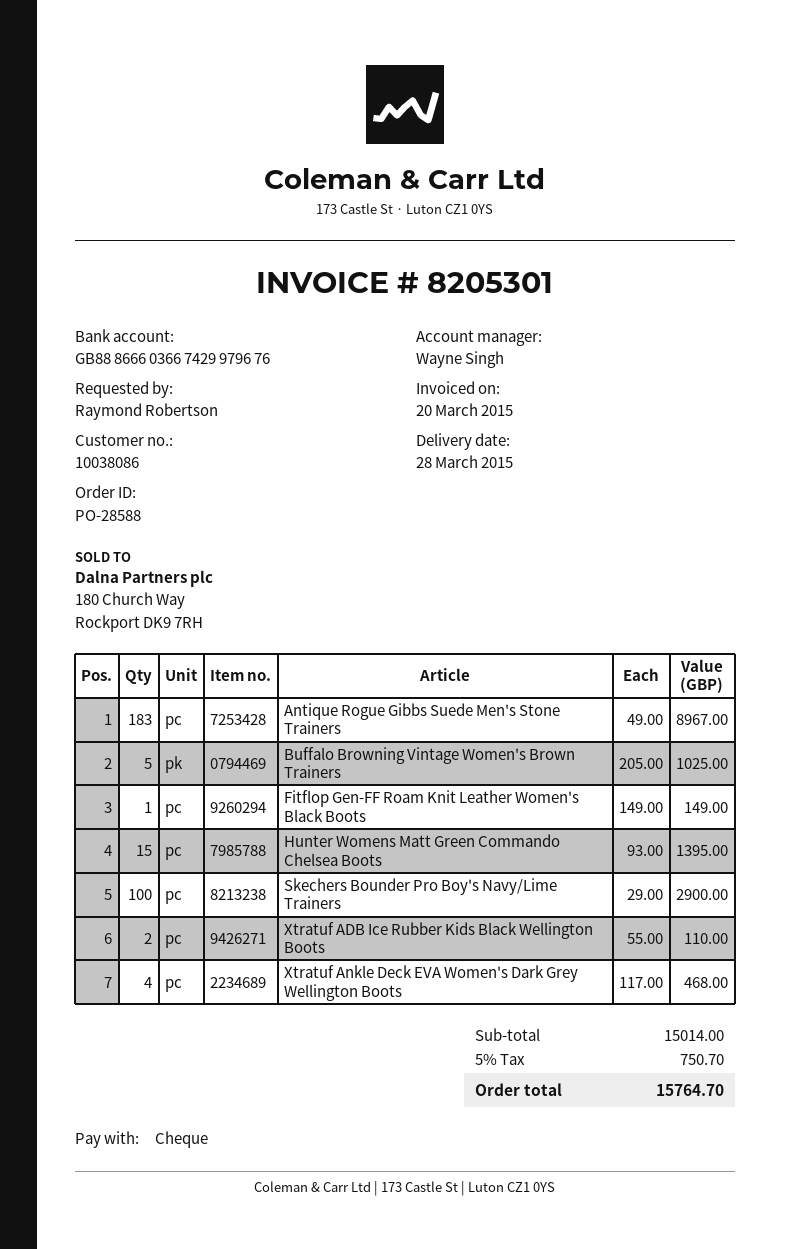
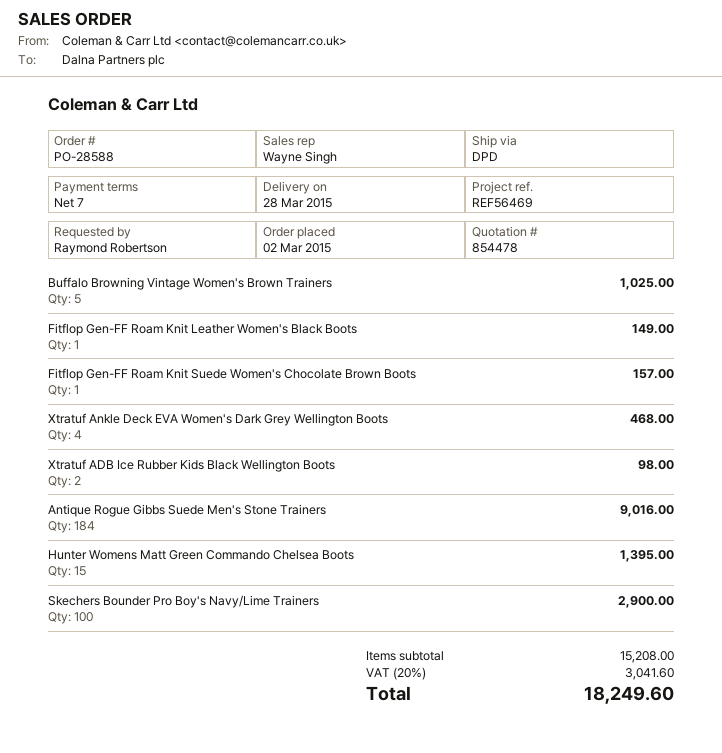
Antique Rogue Gibbs Suede Men's Stone Trainers: 183 for 8967.00 -> 184 for 9016.00
Xtratuf ADB Ice Rubber Kids Black Wellington Boots: 2 for 110.00 -> 2 for 98.00
Fitflop Gen-FF Roam Knit Suede Women's Chocolate Brown Boots: none -> 1 for 157.00
subtotal: 15014.00 -> 15208.00
tax: 5% = 750.70 -> 20% = 3041.60
total: 15764.70 -> 18249.60

